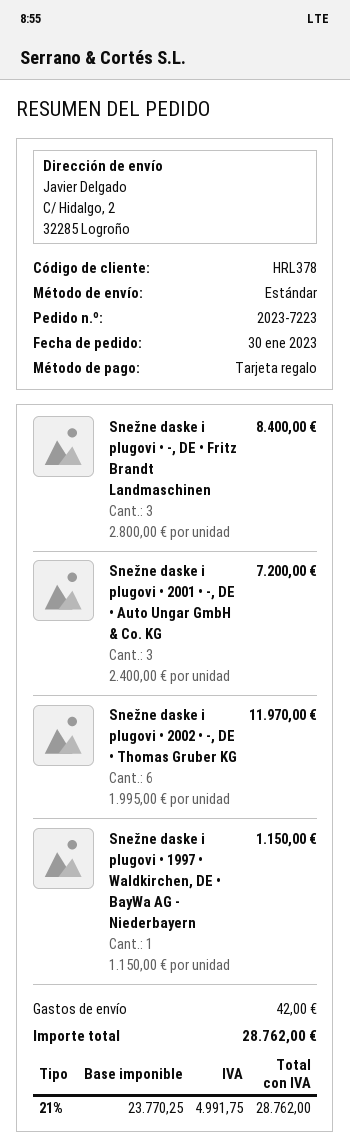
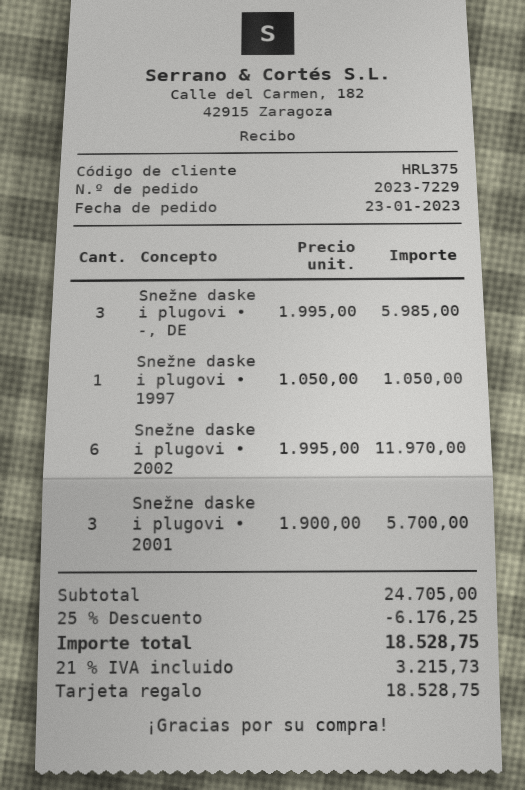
order number: 2023-7223 -> 2023-7229
order date: 2023-01-30 -> 2023-01-23
customer number: HRL378 -> HRL375
Snežne daske i plugovi • -, DE • Fritz Brandt Landmaschinen: 3 x 2800.00 = 8400.00 -> 3 x 1995.00 = 5985.00
Snežne daske i plugovi • 2001 • -, DE • Auto Ungar GmbH & Co. KG: 3 x 2400.00 = 7200.00 -> 3 x 1900.00 = 5700.00
Snežne daske i plugovi • 1997 • Waldkirchen, DE • BayWa AG - Niederbayern: 1 x 1150.00 = 1150.00 -> 1 x 1050.00 = 1050.00
discount: none -> 25% = 6176.25
shipping: 42.00 -> none
tax: 21% = 4991.75 -> 21% = 3215.73
total: 28762.00 -> 18528.75

